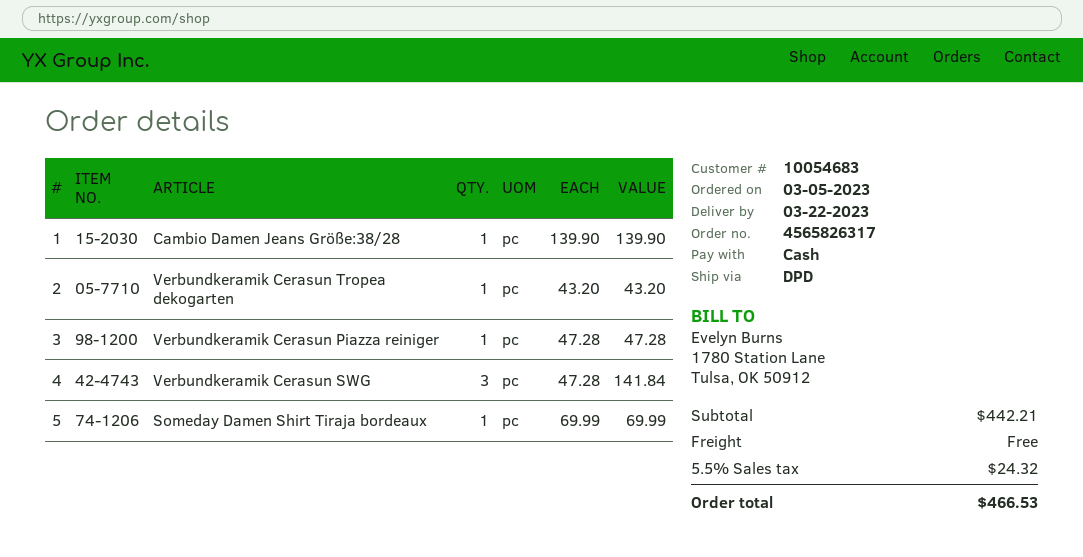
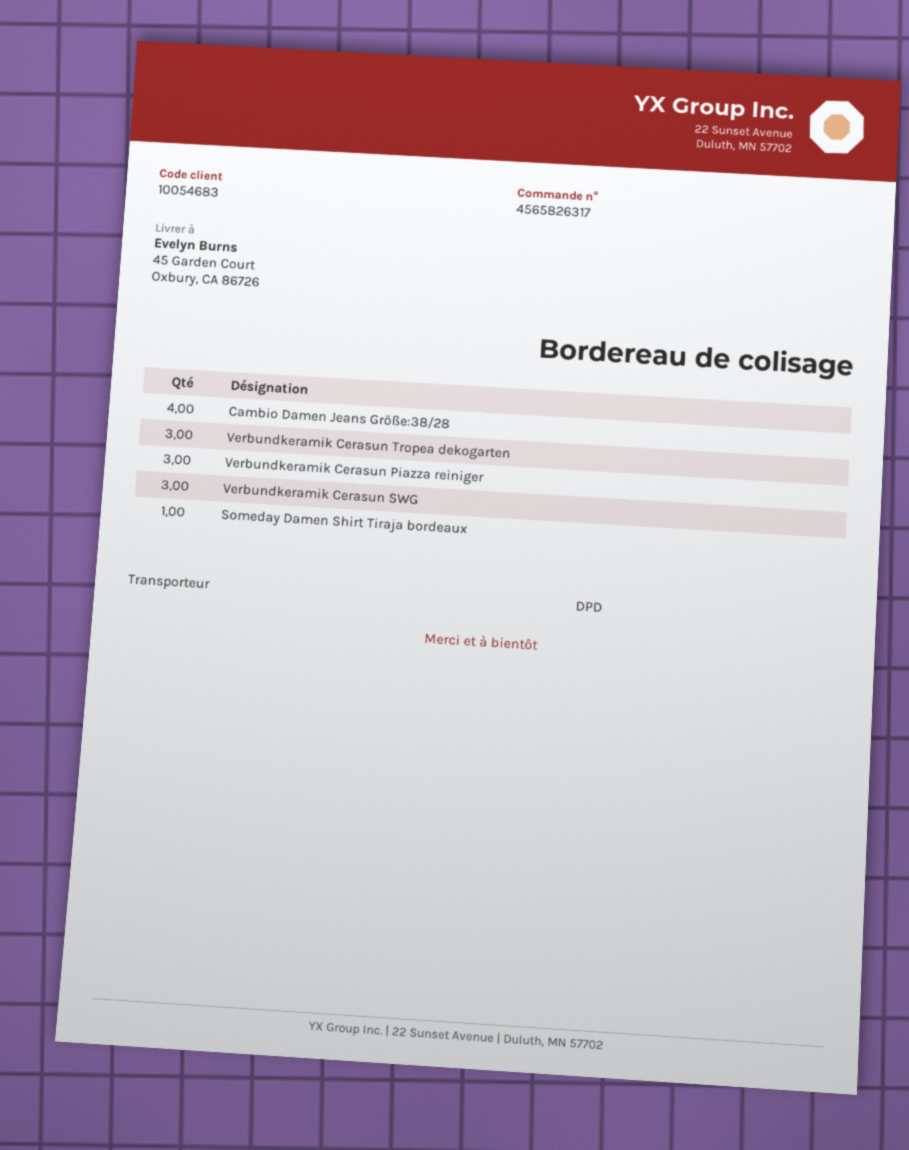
Cambio Damen Jeans Größe:38/28: 1 -> 4
Verbundkeramik Cerasun Tropea dekogarten: 1 -> 3
Verbundkeramik Cerasun Piazza reiniger: 1 -> 3

